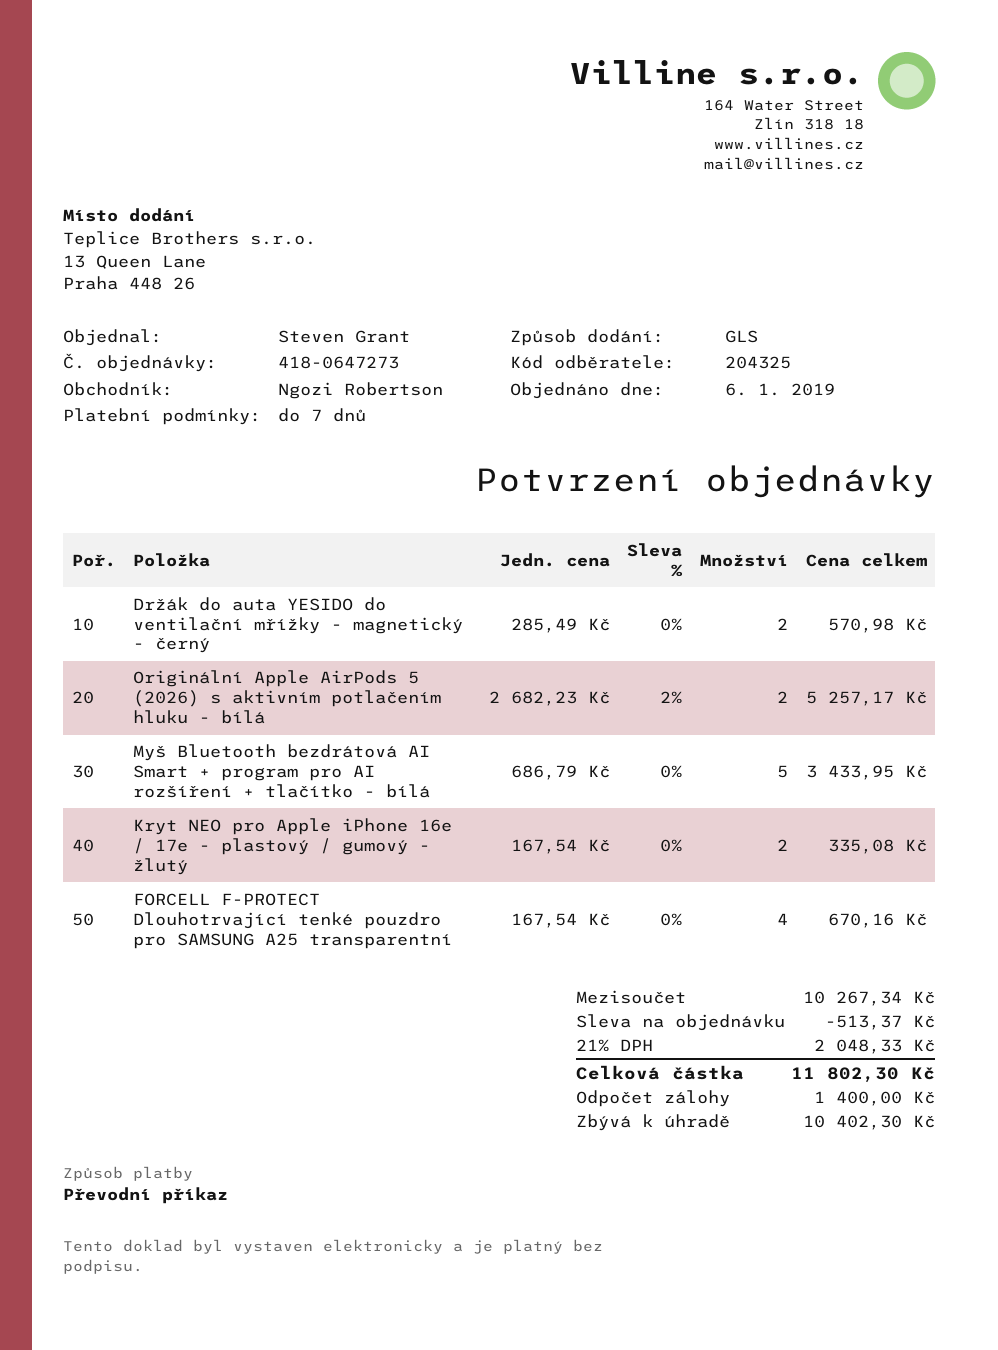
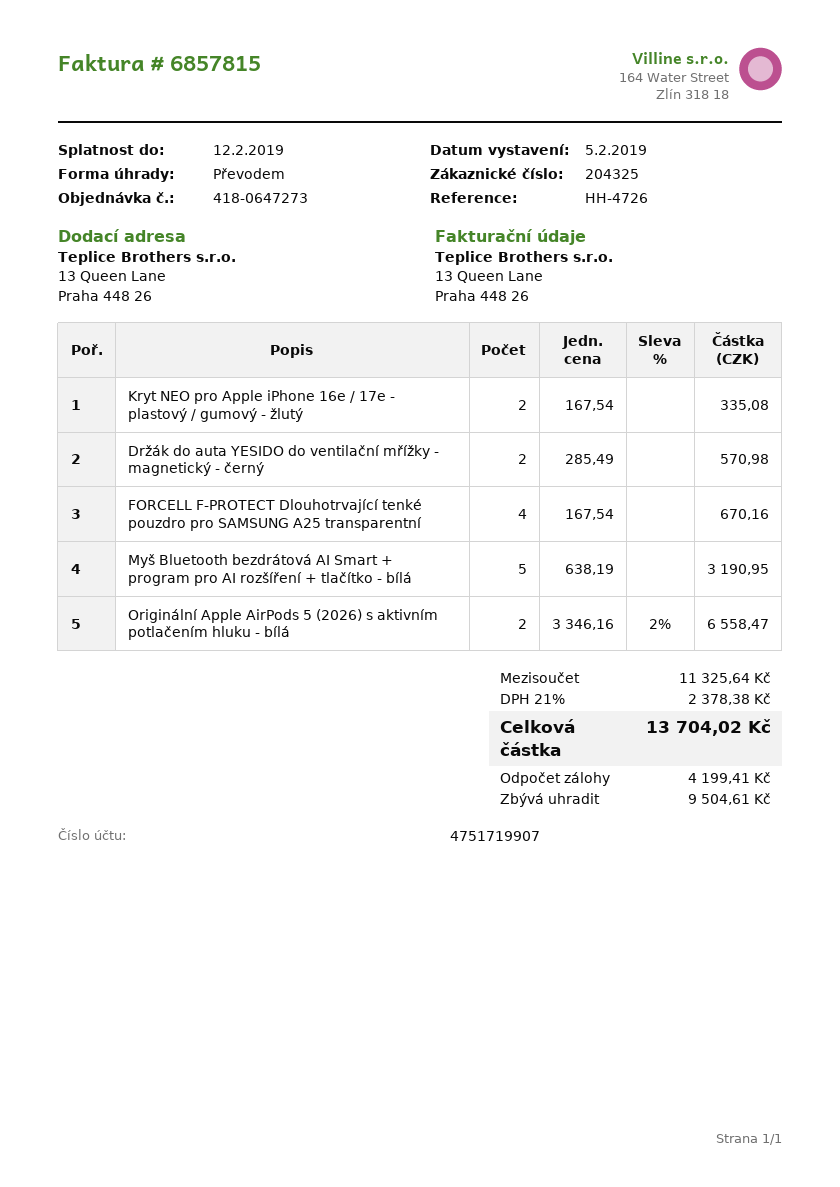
Originální Apple AirPods 5 (2026) s aktivním potlačením hluku - bílá: 2 x 2682.23 - 2% = 5257.17 -> 2 x 3346.16 - 2% = 6558.47
Myš Bluetooth bezdrátová AI Smart + program pro AI rozšíření + tlačítko - bílá: 5 x 686.79 = 3433.95 -> 5 x 638.19 = 3190.95
subtotal: 10267.34 -> 11325.64
discount: 513.37 -> none
tax: 21% = 2048.33 -> 21% = 2378.38
total: 11802.30 -> 13704.02
deposit: 1400.00 -> 4199.41
balance: 10402.30 -> 9504.61

